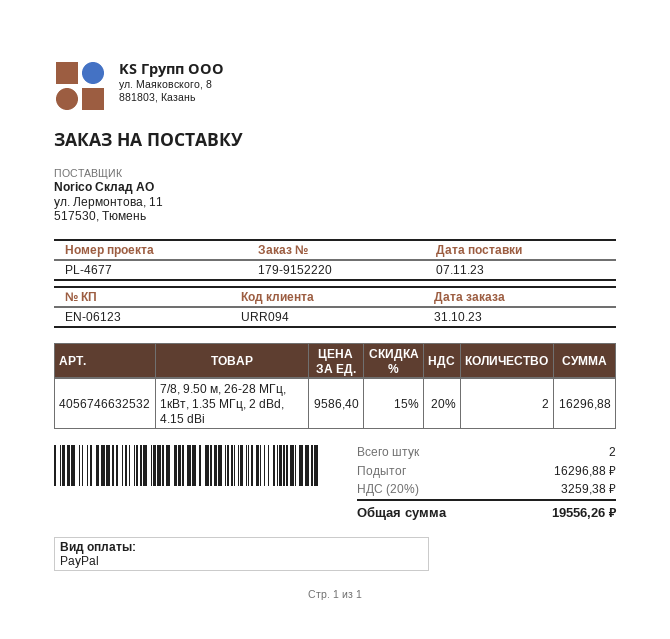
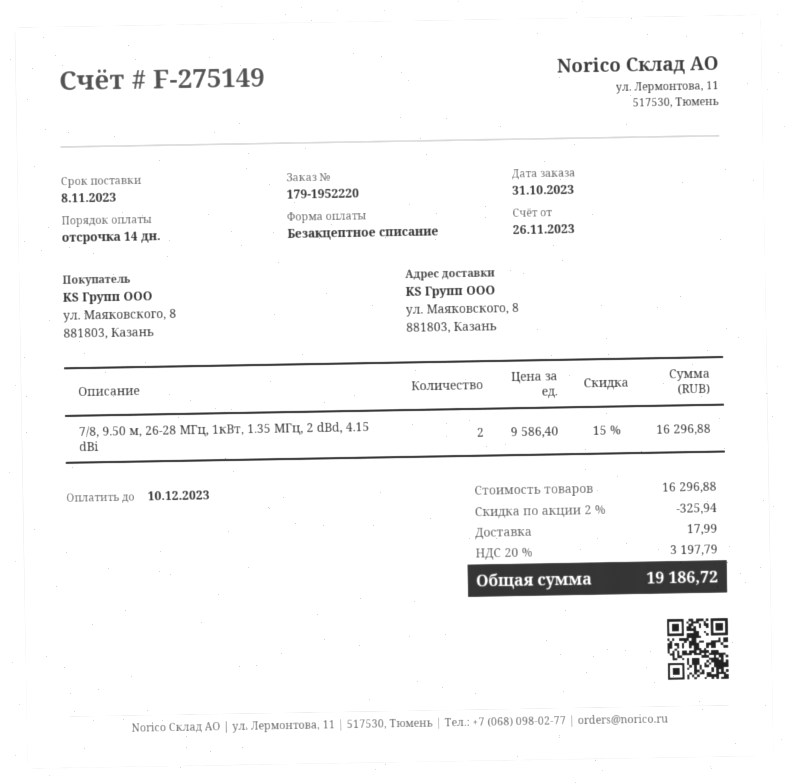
order number: 179-9152220 -> 179-1952220
delivery date: 2023-11-07 -> 2023-11-08
payment method: PayPal -> direct debit
discount: none -> 2% = 325.94
shipping: none -> 17.99
tax: 20% = 3259.38 -> 20% = 3197.79
total: 19556.26 -> 19186.72

